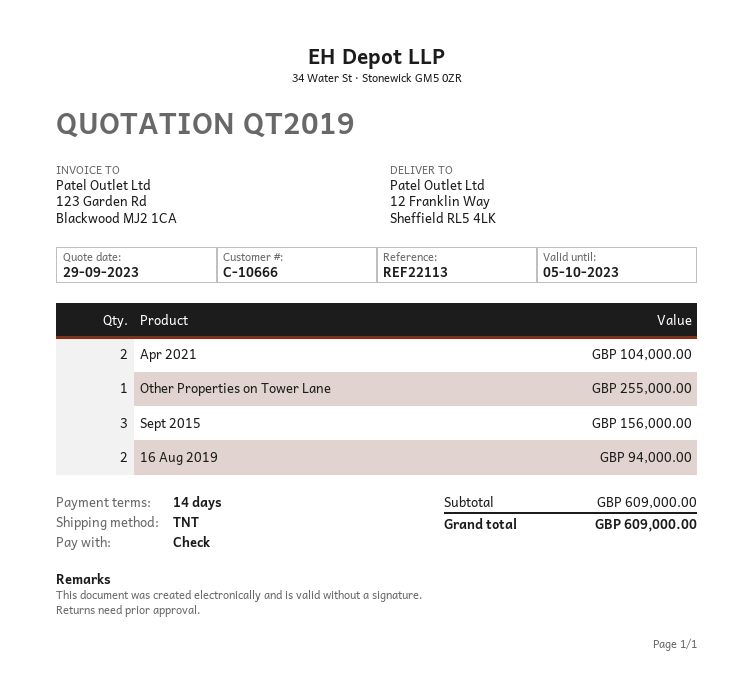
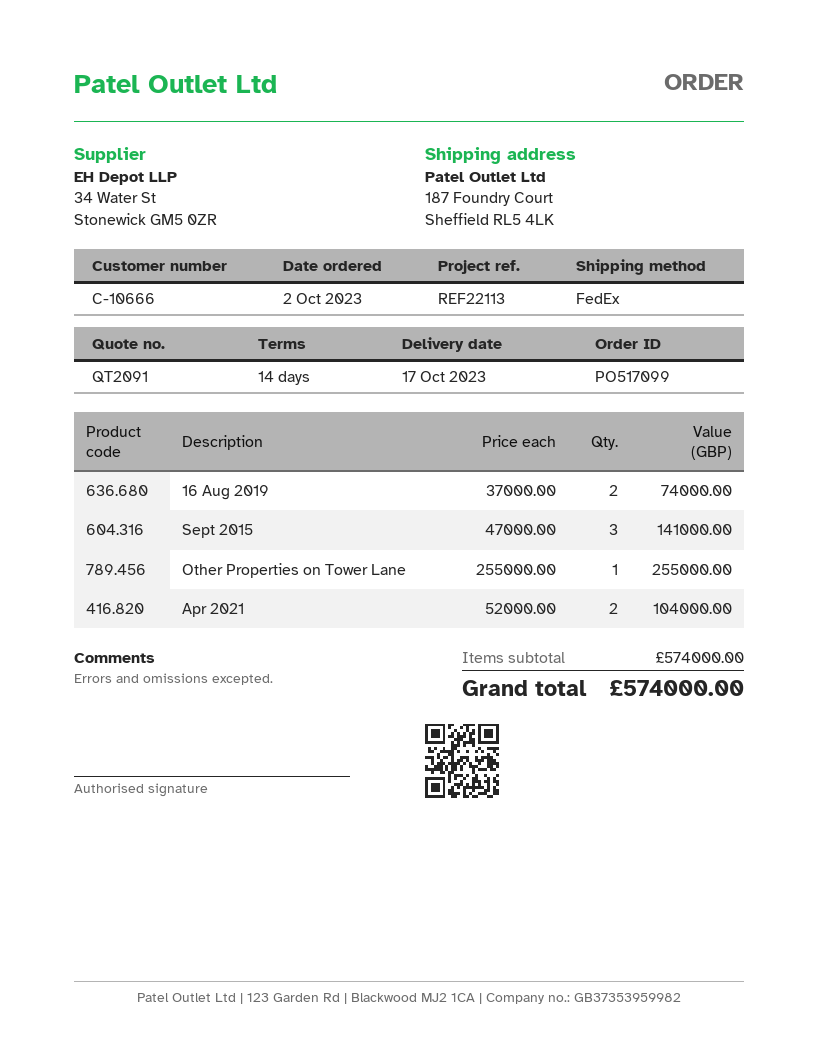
quote number: QT2019 -> QT2091
shipping method: TNT -> FedEx
ship to: 12 Franklin Way, Sheffield RL5 4LK -> 187 Foundry Court, Sheffield RL5 4LK
Sept 2015: 3 for 156000.00 -> 3 for 141000.00
16 Aug 2019: 2 for 94000.00 -> 2 for 74000.00
subtotal: 609000.00 -> 574000.00
total: 609000.00 -> 574000.00

